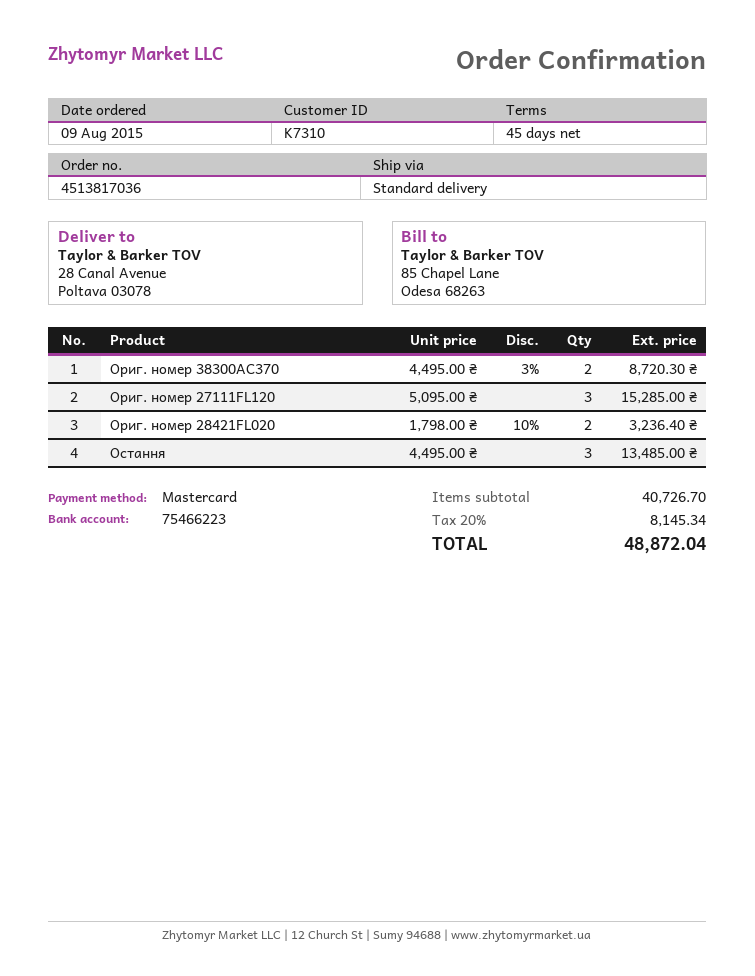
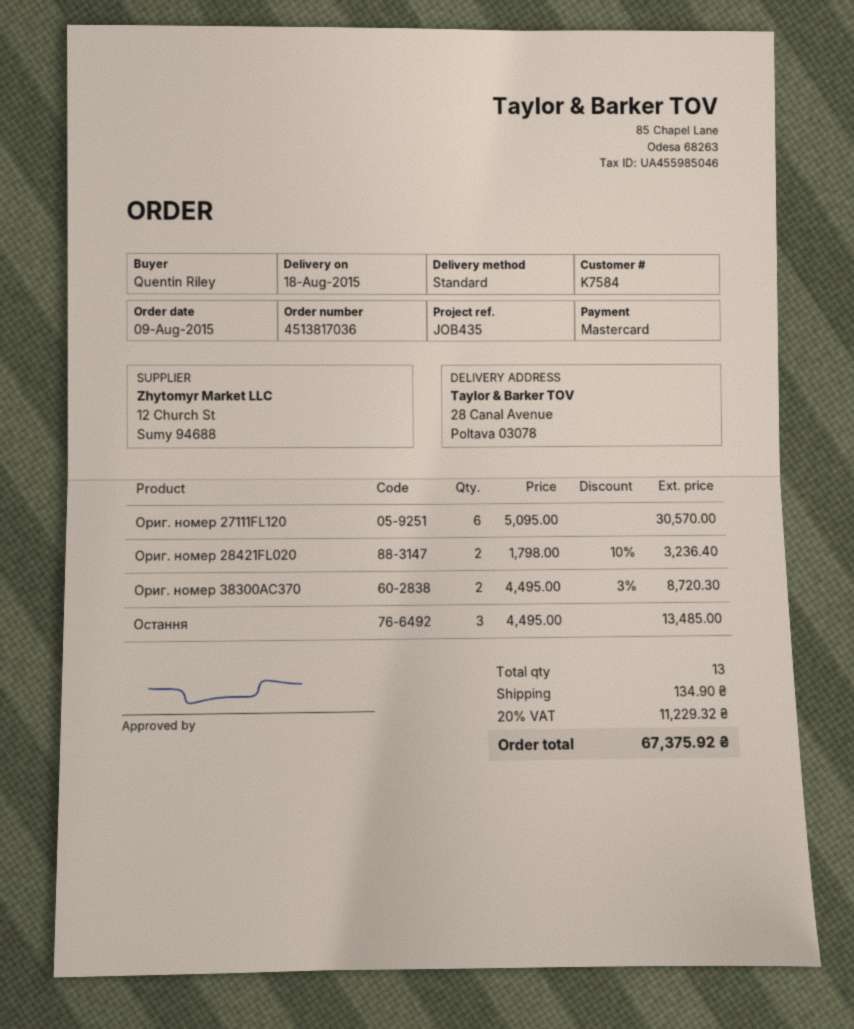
customer number: K7310 -> K7584
Ориг. номер 27111FL120: 3 x 5095.00 = 15285.00 -> 6 x 5095.00 = 30570.00
shipping: none -> 134.90
tax: 20% = 8145.34 -> 20% = 11229.32
total: 48872.04 -> 67375.92

